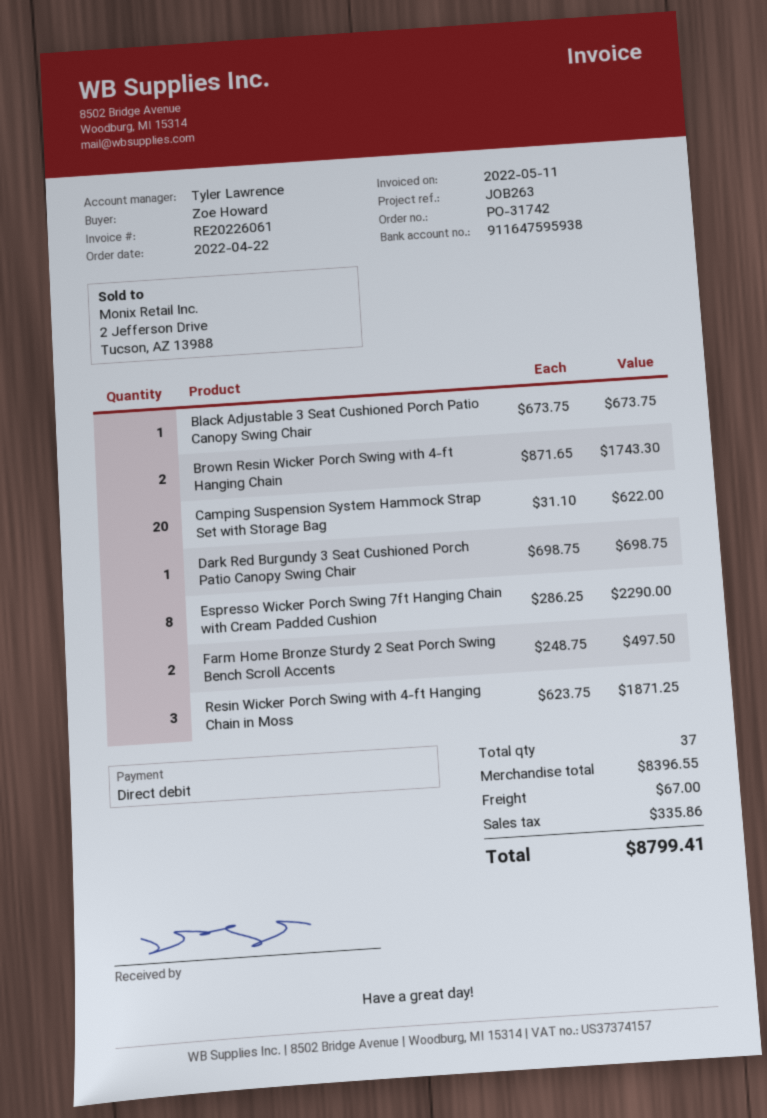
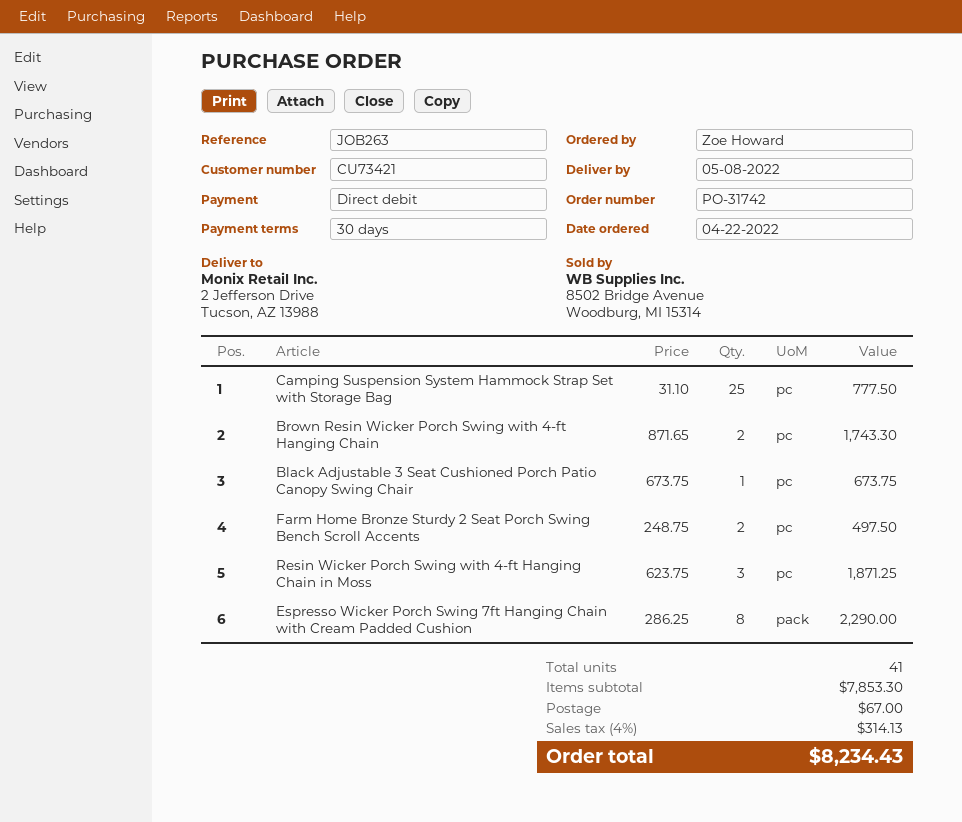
Camping Suspension System Hammock Strap Set with Storage Bag: 20 x 31.10 = 622.00 -> 25 x 31.10 = 777.50
Dark Red Burgundy 3 Seat Cushioned Porch Patio Canopy Swing Chair: 1 x 698.75 = 698.75 -> none
total quantity: 37 -> 41
subtotal: 8396.55 -> 7853.30
tax: 335.86 -> 314.13
total: 8799.41 -> 8234.43

